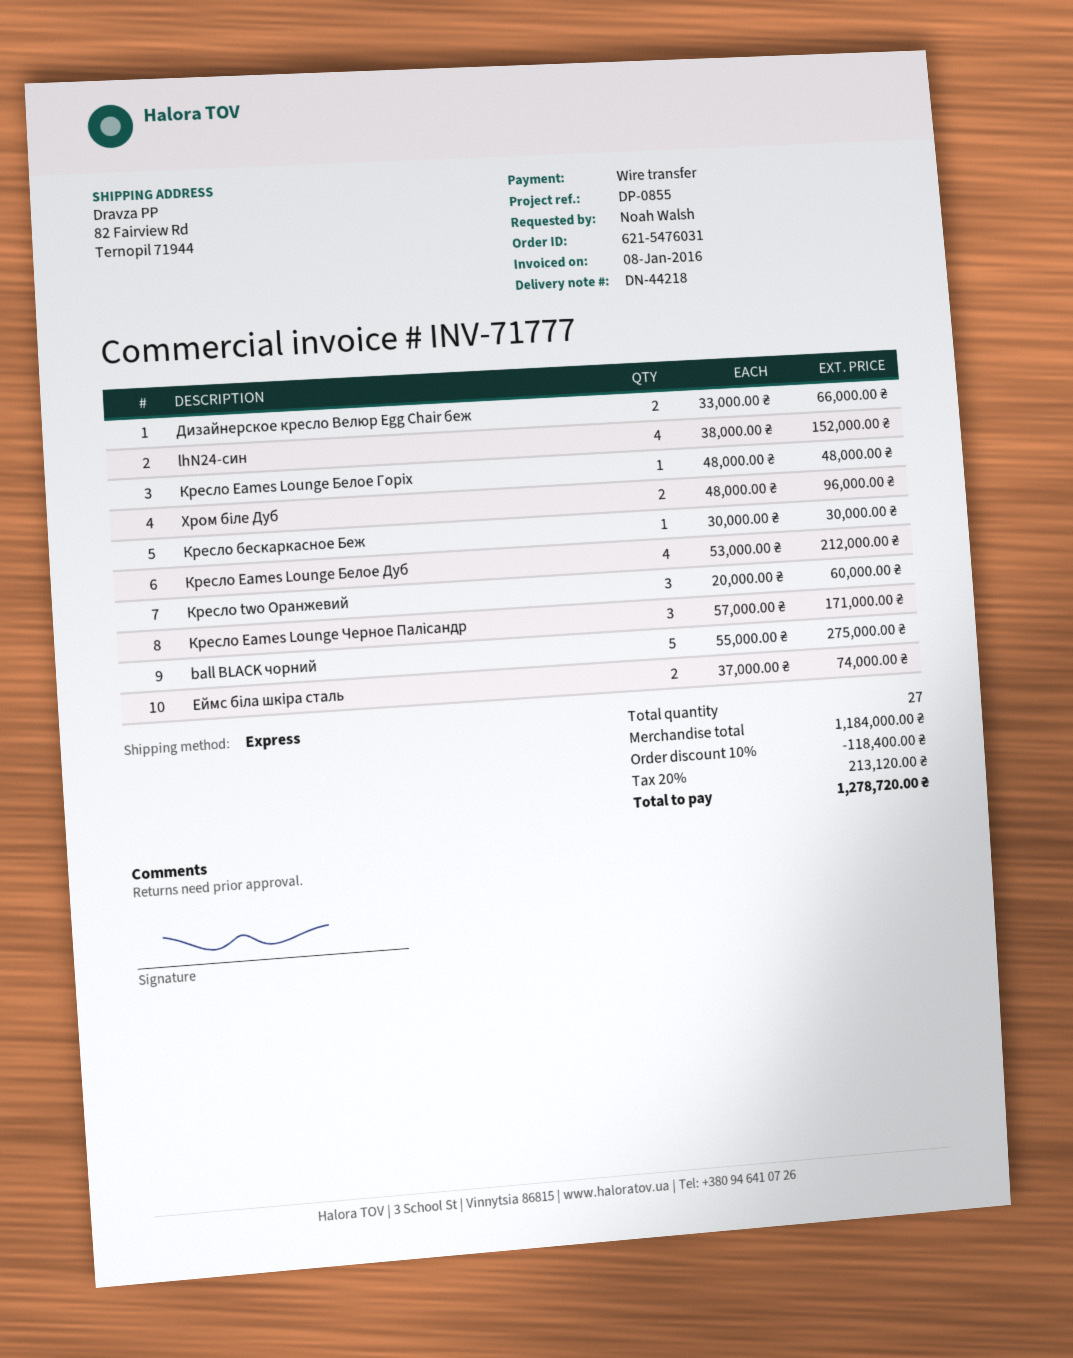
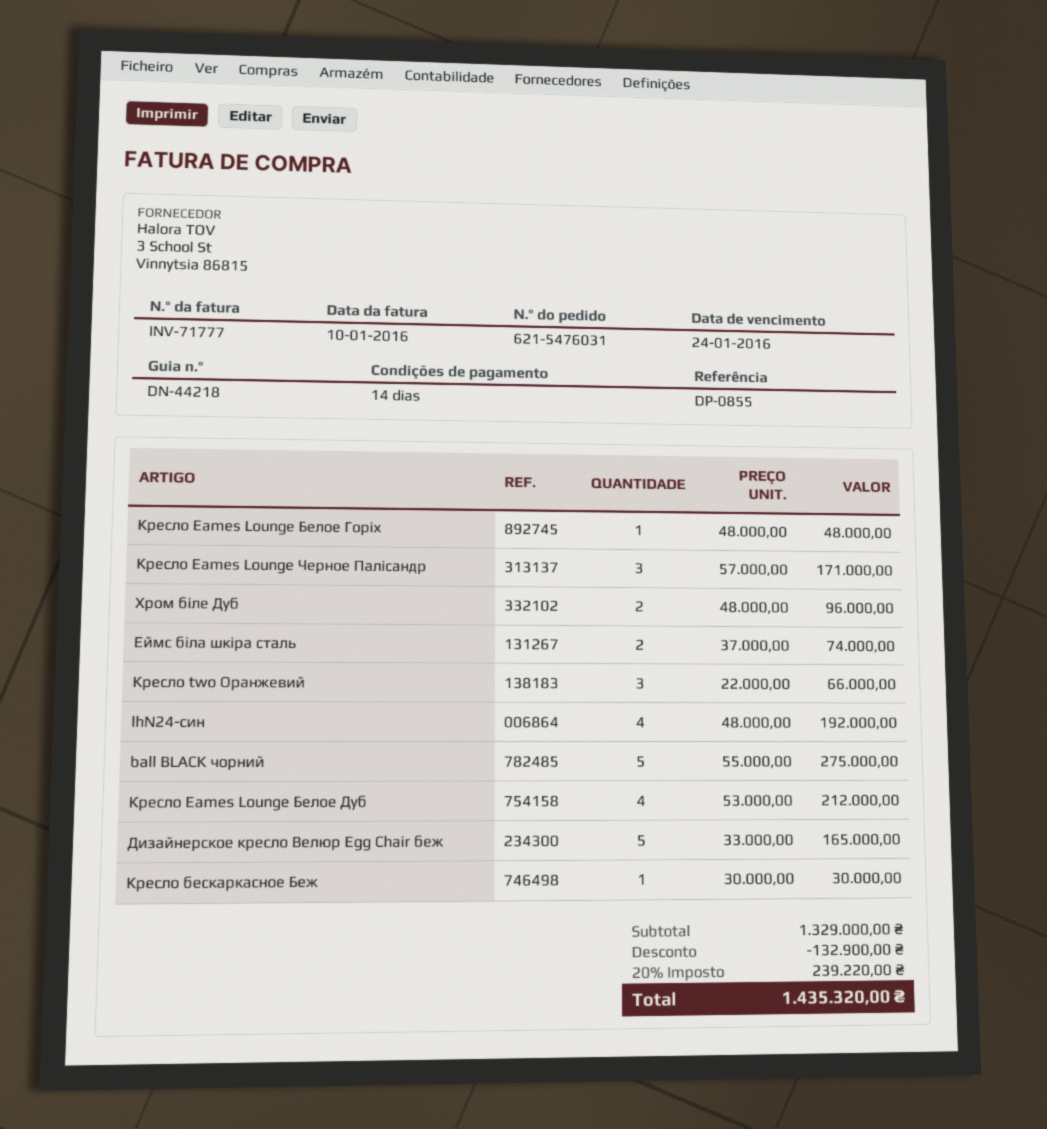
invoice date: 2016-01-08 -> 2016-01-10
Дизайнерское кресло Велюр Egg Chair беж: 2 x 33000.00 = 66000.00 -> 5 x 33000.00 = 165000.00
lhN24-син: 4 x 38000.00 = 152000.00 -> 4 x 48000.00 = 192000.00
Кресло two Оранжевий: 3 x 20000.00 = 60000.00 -> 3 x 22000.00 = 66000.00
subtotal: 1184000.00 -> 1329000.00
discount: 118400.00 -> 132900.00
tax: 20% = 213120.00 -> 20% = 239220.00
total: 1278720.00 -> 1435320.00

